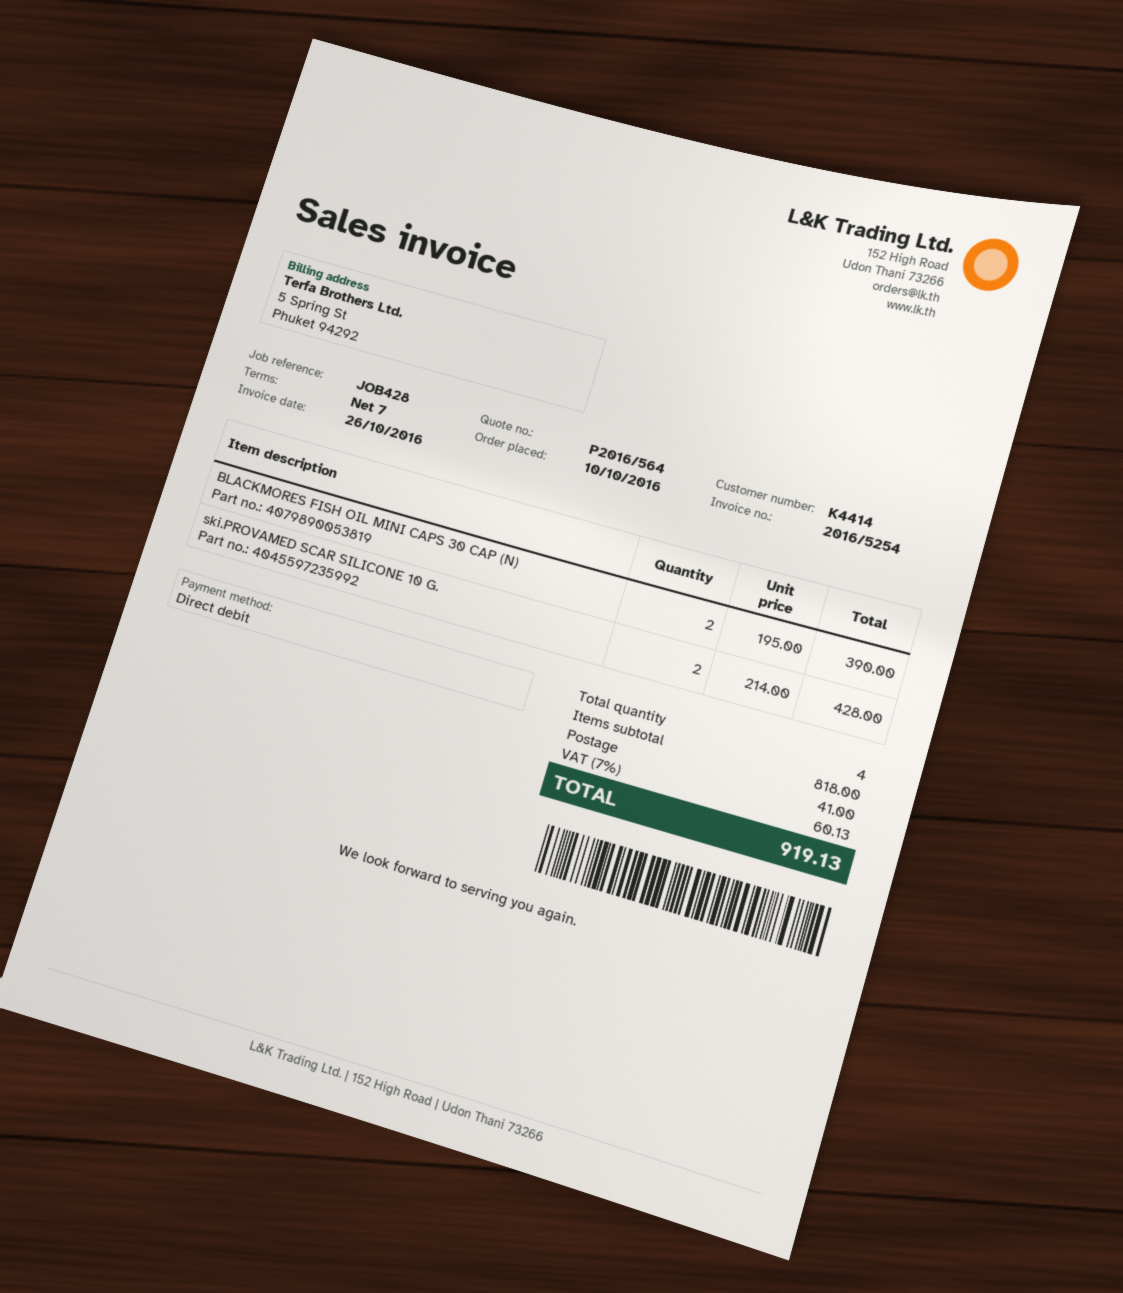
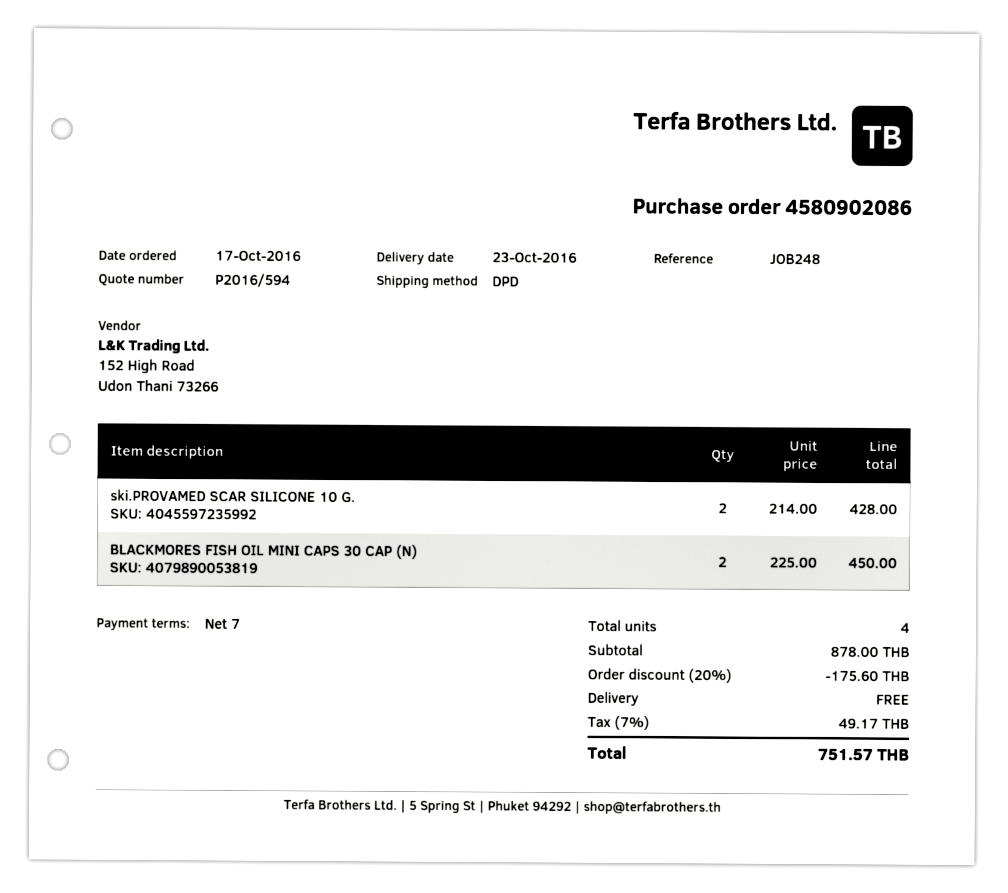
quote number: P2016/564 -> P2016/594
order date: 2016-10-10 -> 2016-10-17
reference: JOB428 -> JOB248
BLACKMORES FISH OIL MINI CAPS 30 CAP (N): 2 x 195.00 = 390.00 -> 2 x 225.00 = 450.00
subtotal: 818.00 -> 878.00
discount: none -> 20% = 175.60
shipping: 41.00 -> 0.00
tax: 7% = 60.13 -> 7% = 49.17
total: 919.13 -> 751.57

